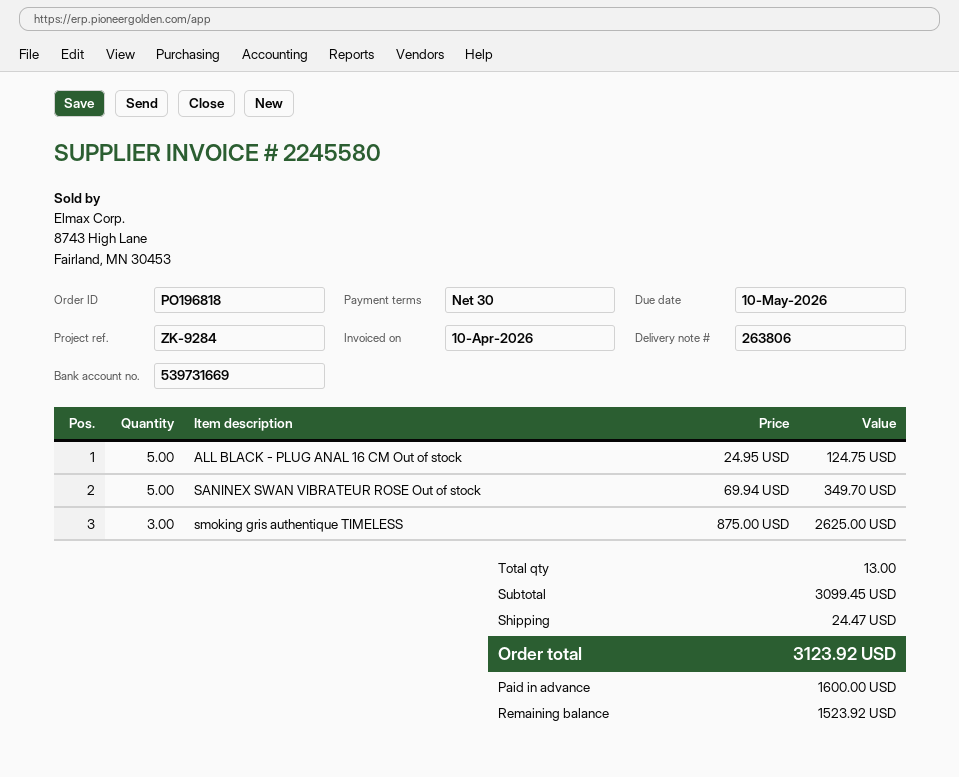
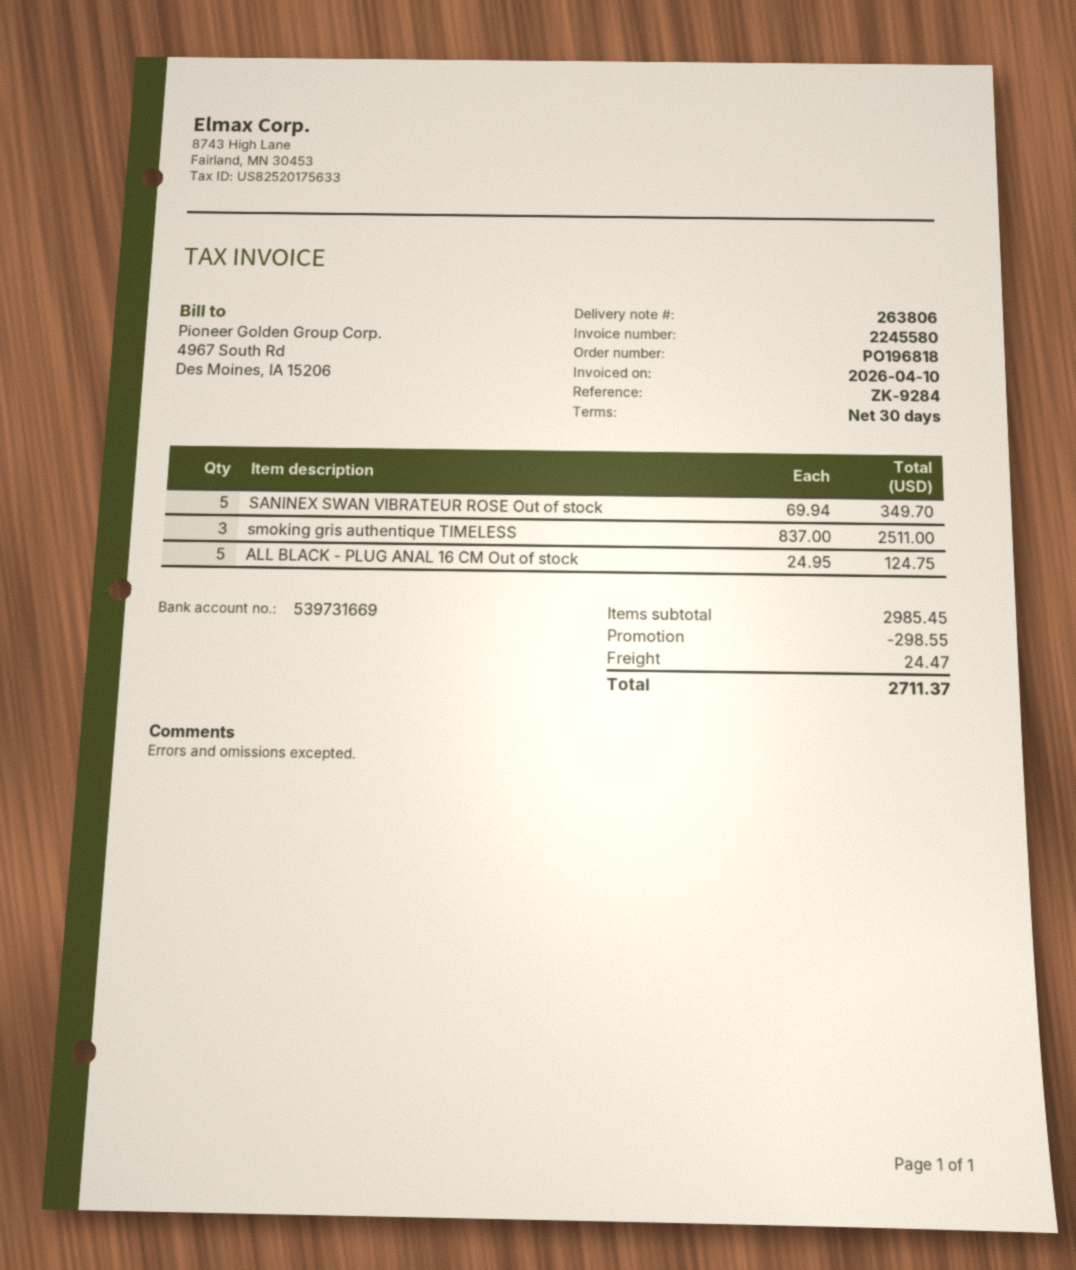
smoking gris authentique TIMELESS: 3 x 875.00 = 2625.00 -> 3 x 837.00 = 2511.00
subtotal: 3099.45 -> 2985.45
discount: none -> 298.55
total: 3123.92 -> 2711.37

